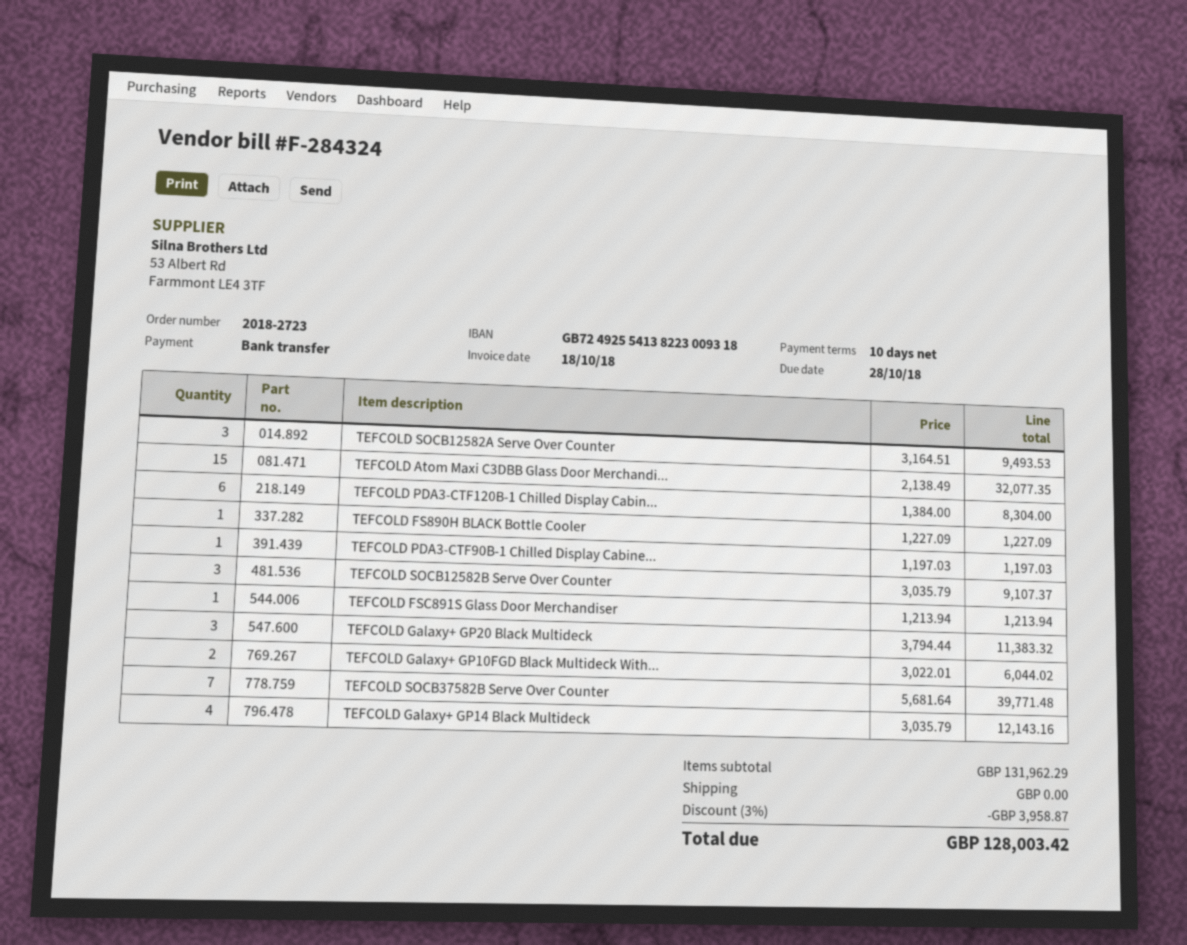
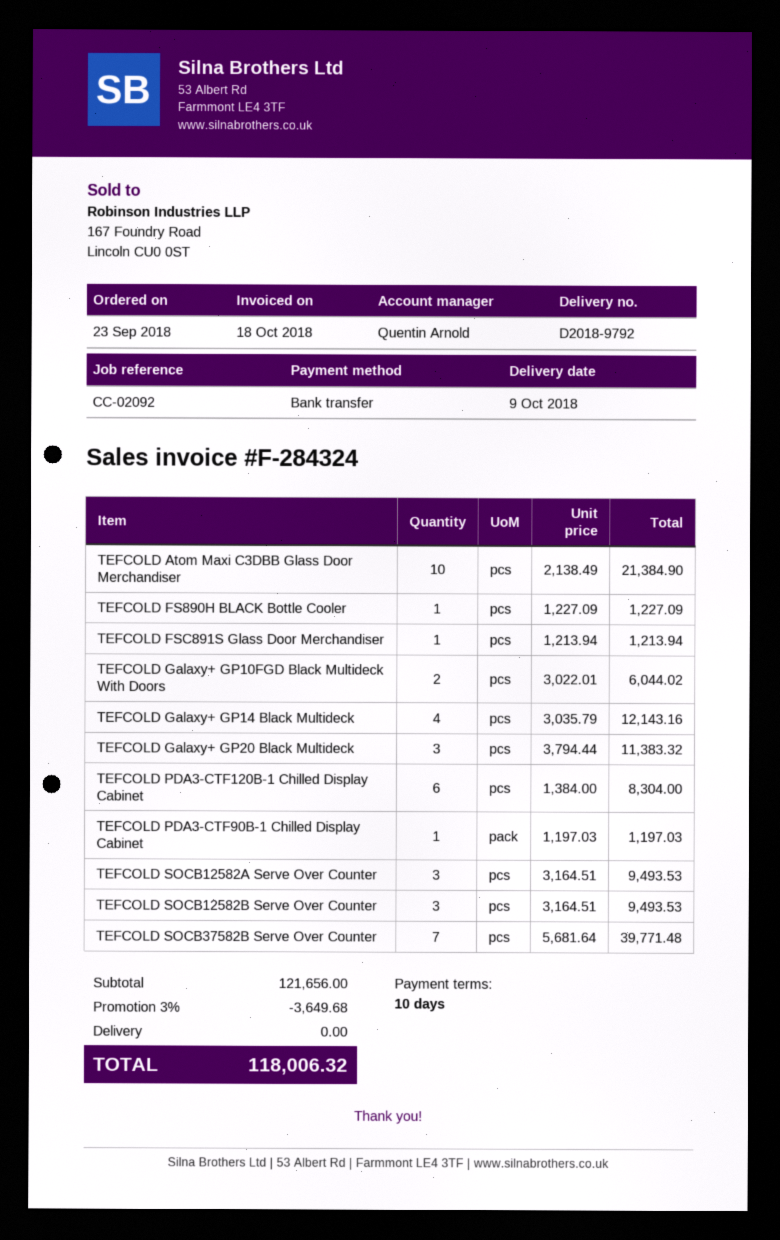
TEFCOLD Atom Maxi C3DBB Glass Door Merchandi...: 15 x 2138.49 = 32077.35 -> 10 x 2138.49 = 21384.90
TEFCOLD SOCB12582B Serve Over Counter: 3 x 3035.79 = 9107.37 -> 3 x 3164.51 = 9493.53
subtotal: 131962.29 -> 121656.00
discount: 3% = 3958.87 -> 3% = 3649.68
total: 128003.42 -> 118006.32

